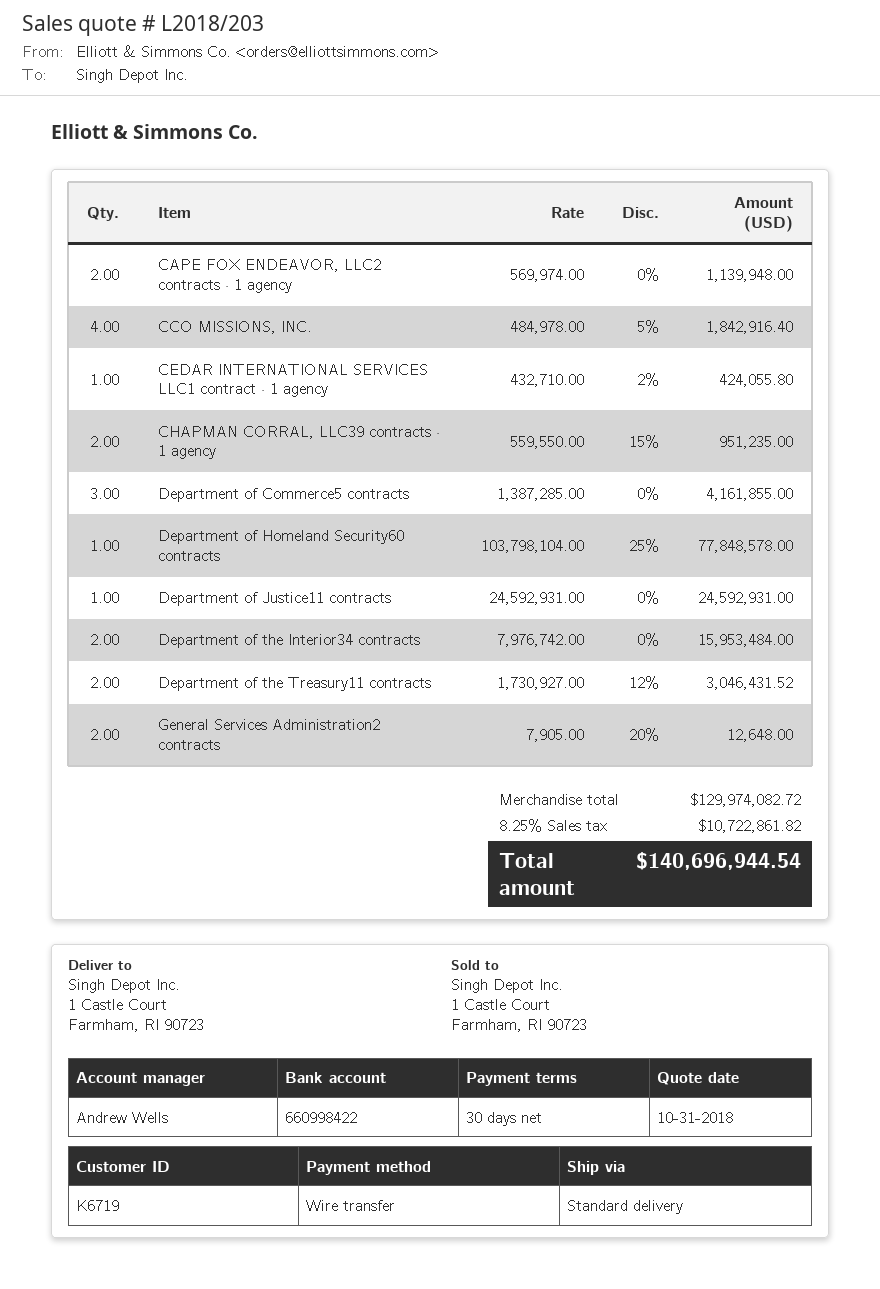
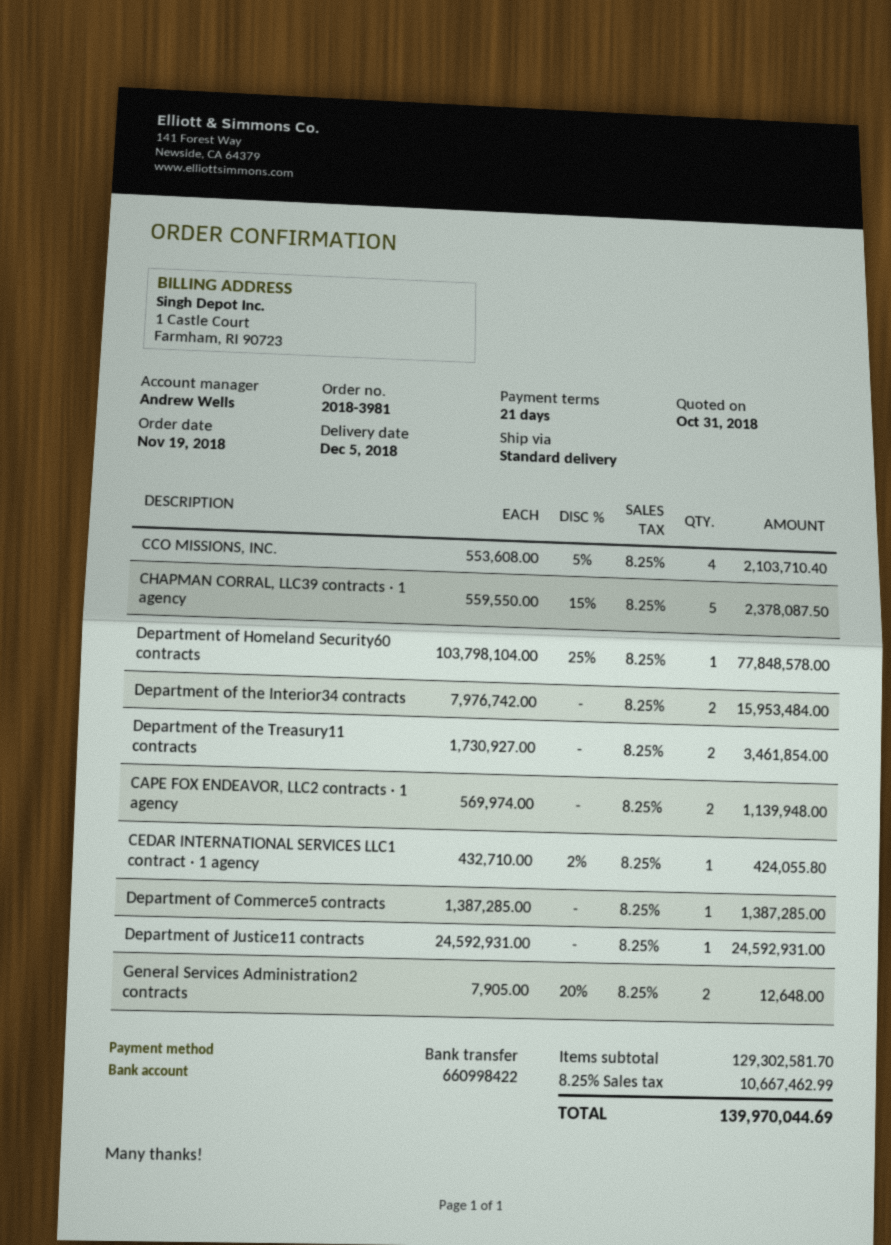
payment terms: 30 days -> 21 days
CCO MISSIONS, INC.: 4 x 484978.00 - 5% = 1842916.40 -> 4 x 553608.00 - 5% = 2103710.40
CHAPMAN CORRAL, LLC39 contracts · 1 agency: 2 x 559550.00 - 15% = 951235.00 -> 5 x 559550.00 - 15% = 2378087.50
Department of Commerce5 contracts: 3 x 1387285.00 = 4161855.00 -> 1 x 1387285.00 = 1387285.00
Department of the Treasury11 contracts: 2 x 1730927.00 - 12% = 3046431.52 -> 2 x 1730927.00 = 3461854.00
subtotal: 129974082.72 -> 129302581.70
tax: 8.25% = 10722861.82 -> 8.25% = 10667462.99
total: 140696944.54 -> 139970044.69

